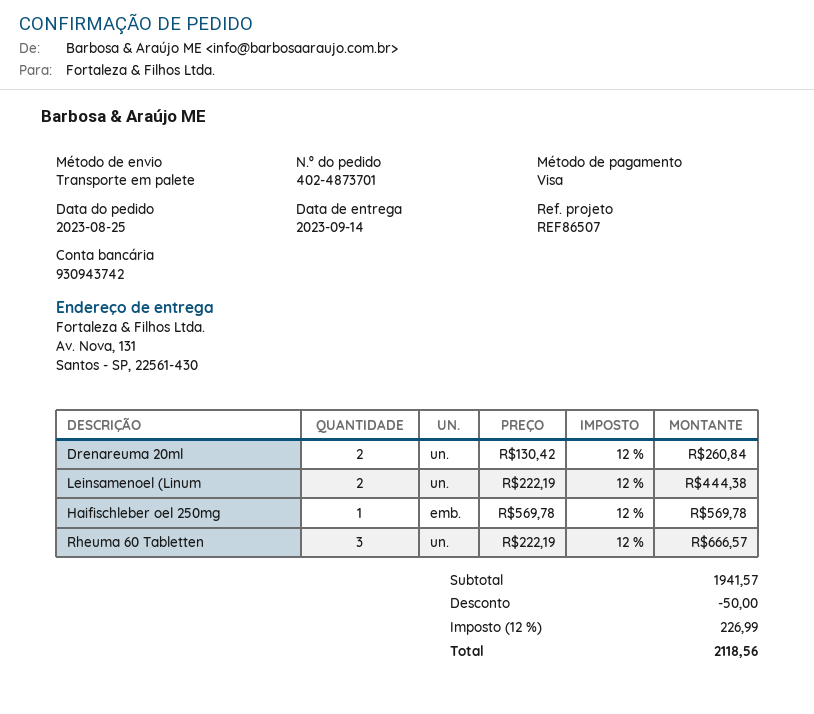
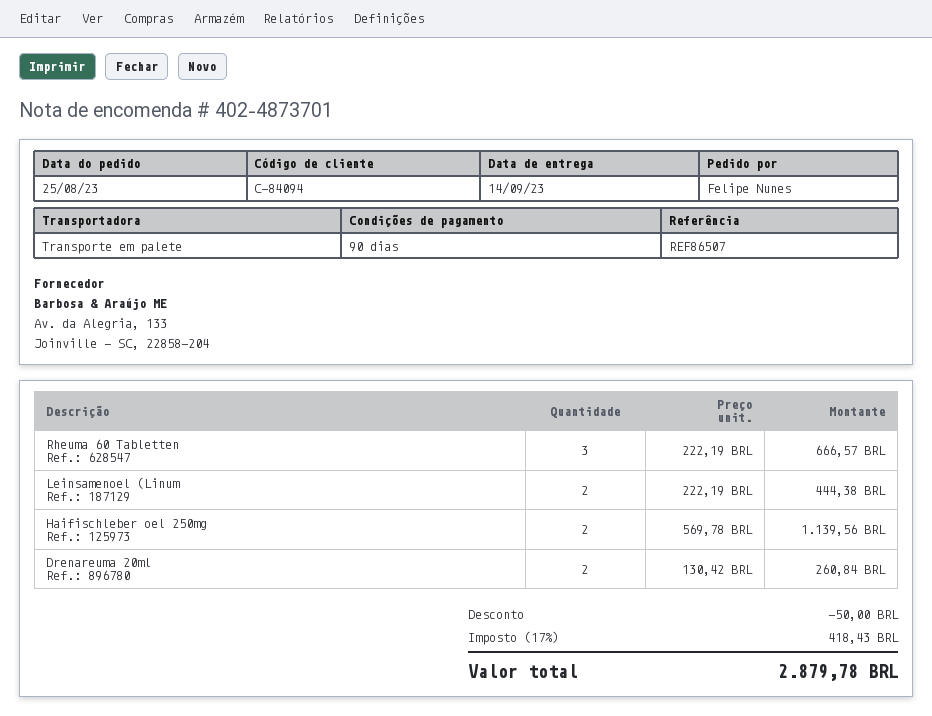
Haifischleber oel 250mg: 1 x 569.78 = 569.78 -> 2 x 569.78 = 1139.56
tax: 12% = 226.99 -> 17% = 418.43
total: 2118.56 -> 2879.78

